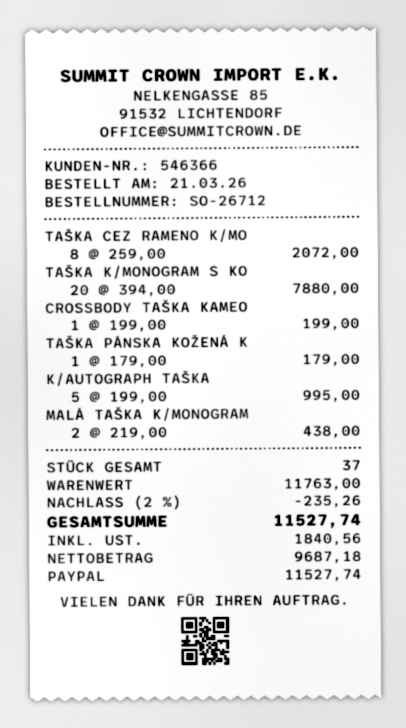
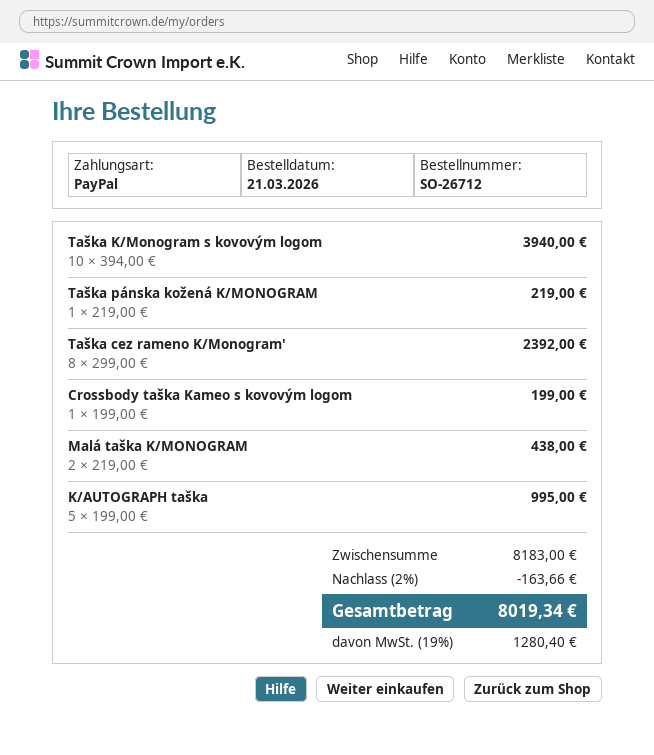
TAŠKA CEZ RAMENO K/MO: 8 x 259.00 = 2072.00 -> 8 x 299.00 = 2392.00
TAŠKA K/MONOGRAM S KO: 20 x 394.00 = 7880.00 -> 10 x 394.00 = 3940.00
TAŠKA PÁNSKA KOŽENÁ K: 1 x 179.00 = 179.00 -> 1 x 219.00 = 219.00
subtotal: 11763.00 -> 8183.00
discount: 2% = 235.26 -> 2% = 163.66
tax: 1840.56 -> 1280.40
total: 11527.74 -> 8019.34

